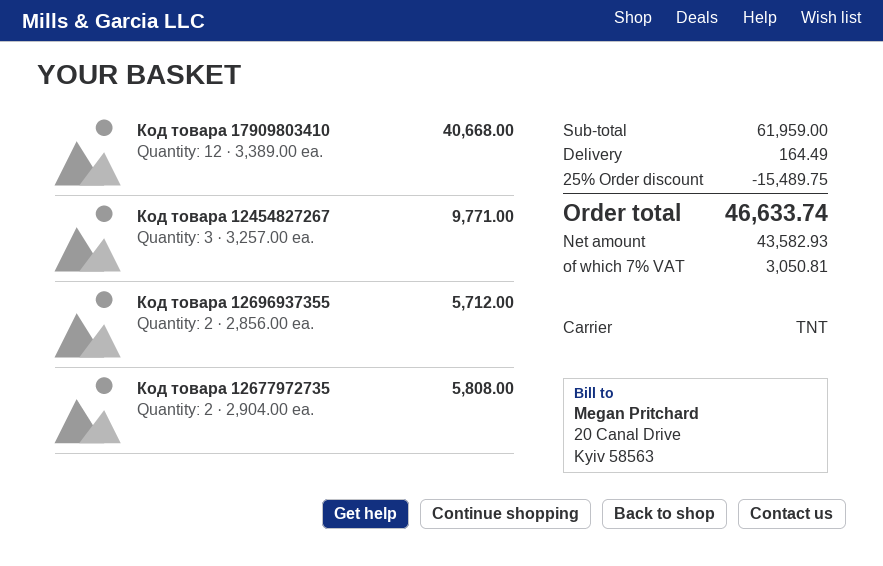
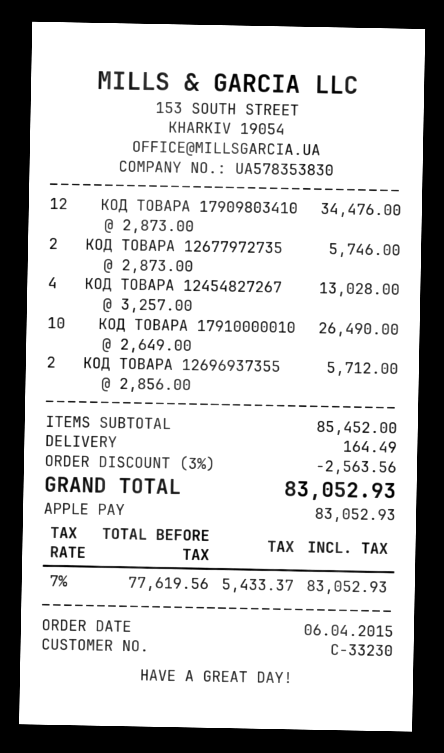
Код товара 17909803410: 12 x 3389.00 = 40668.00 -> 12 x 2873.00 = 34476.00
Код товара 12454827267: 3 x 3257.00 = 9771.00 -> 4 x 3257.00 = 13028.00
Код товара 12677972735: 2 x 2904.00 = 5808.00 -> 2 x 2873.00 = 5746.00
КОД ТОВАРА 17910000010: none -> 10 x 2649.00 = 26490.00
subtotal: 61959.00 -> 85452.00
discount: 25% = 15489.75 -> 3% = 2563.56
net: 43582.93 -> 77619.56
tax: 7% = 3050.81 -> 7% = 5433.37
total: 46633.74 -> 83052.93

